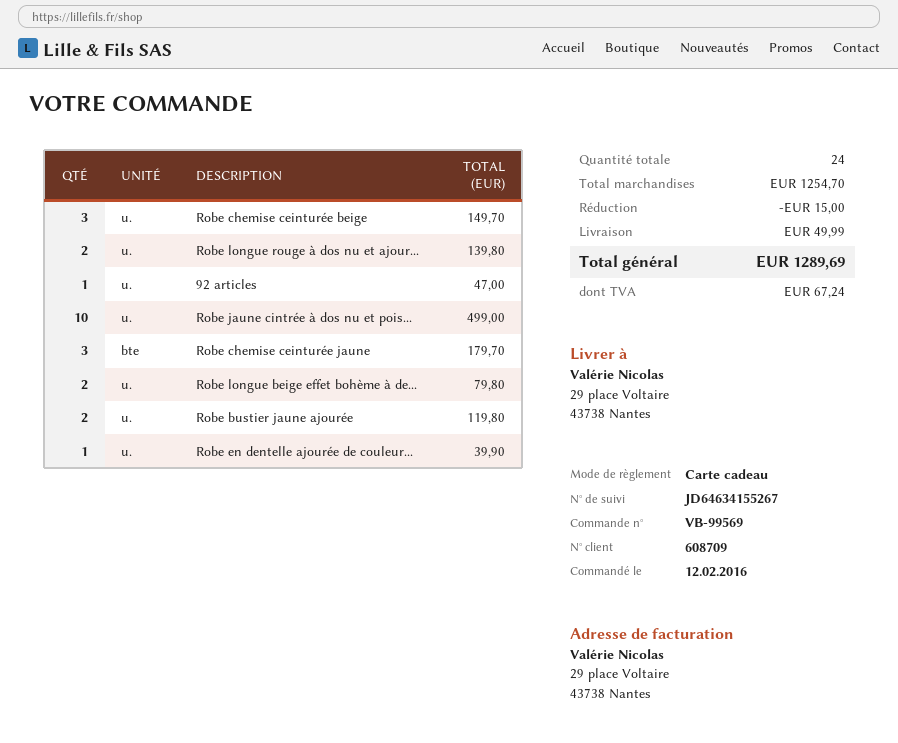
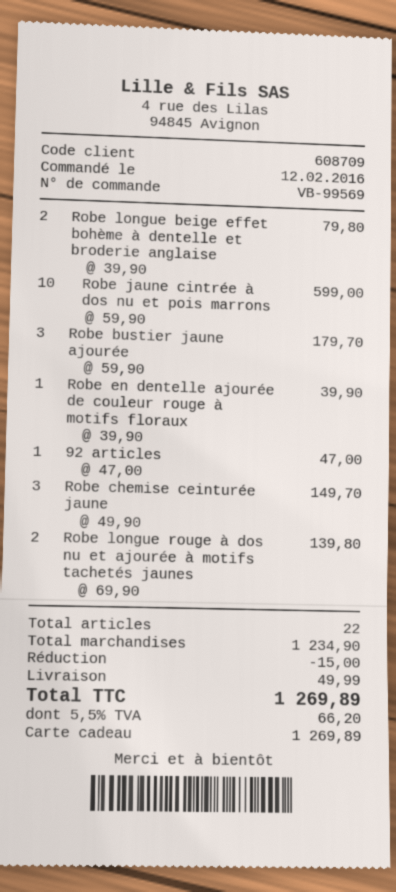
Robe chemise ceinturée beige: 3 for 149.70 -> none
Robe jaune cintrée à dos nu et pois...: 10 for 499.00 -> 10 for 599.00
Robe chemise ceinturée jaune: 3 for 179.70 -> 3 for 149.70
Robe bustier jaune ajourée: 2 for 119.80 -> 3 for 179.70
total quantity: 24 -> 22
subtotal: 1254.70 -> 1234.90
tax: 67.24 -> 66.20
total: 1289.69 -> 1269.89

